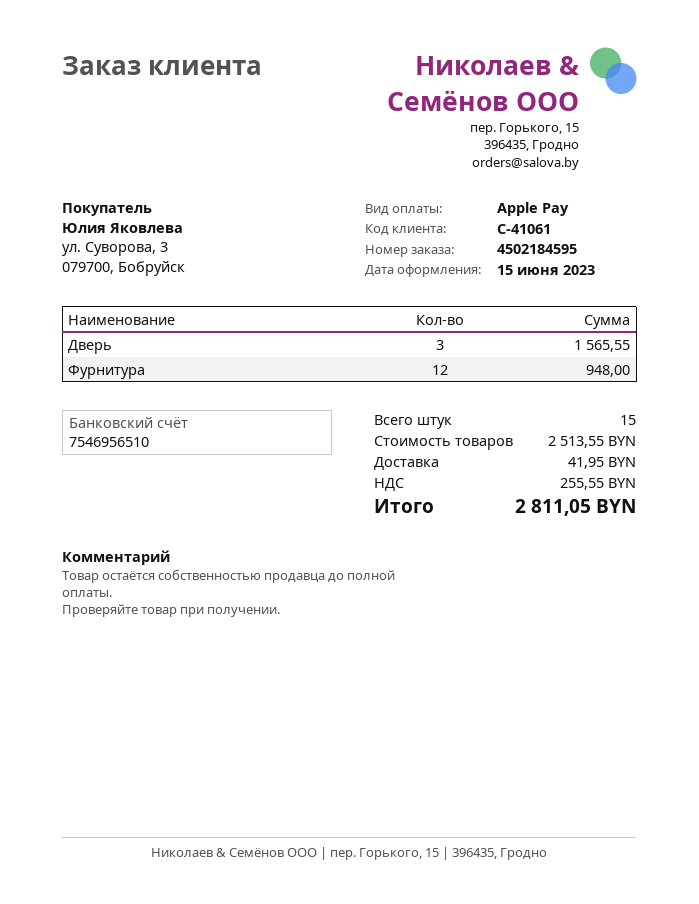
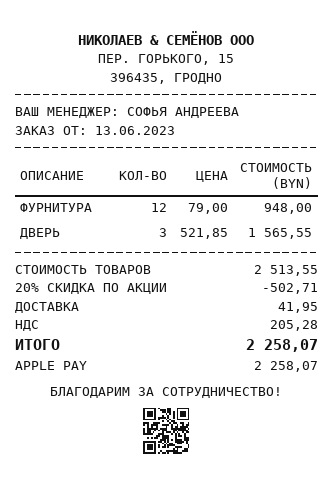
order date: 2023-06-15 -> 2023-06-13
discount: none -> 20% = 502.71
tax: 255.55 -> 205.28
total: 2811.05 -> 2258.07

